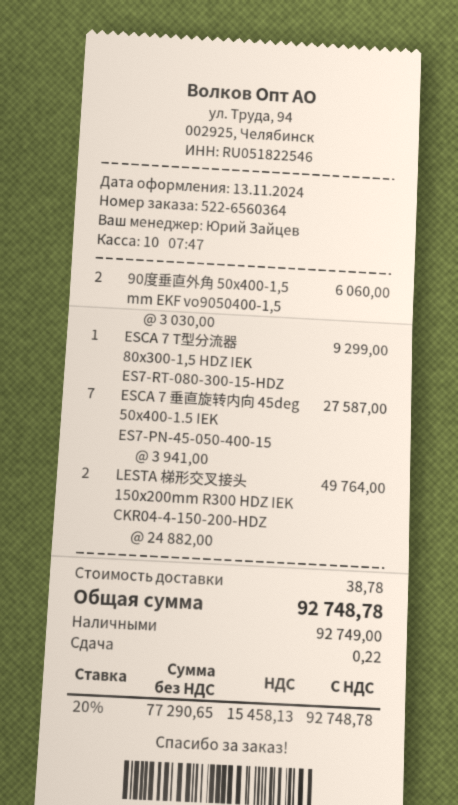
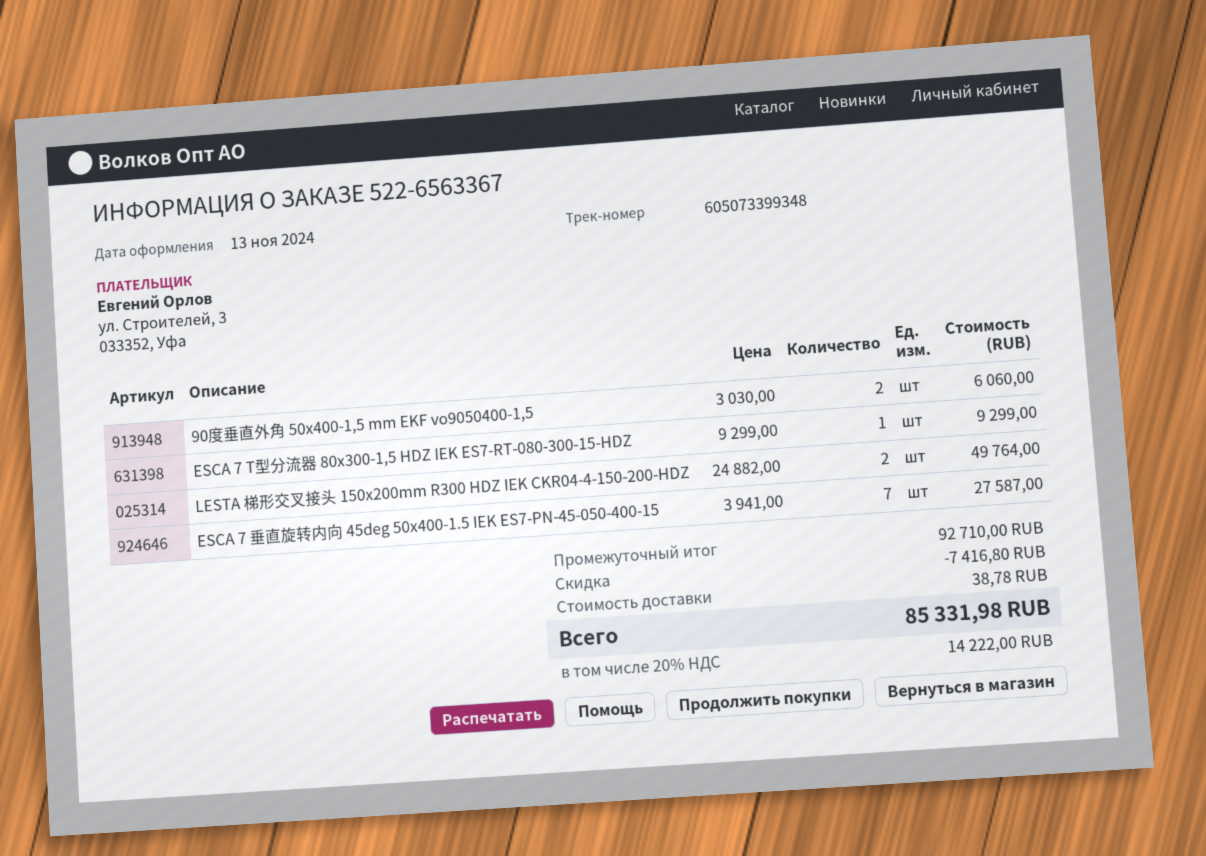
order number: 522-6560364 -> 522-6563367
discount: none -> 7416.80
tax: 20% = 15458.13 -> 20% = 14222.00
total: 92748.78 -> 85331.98

